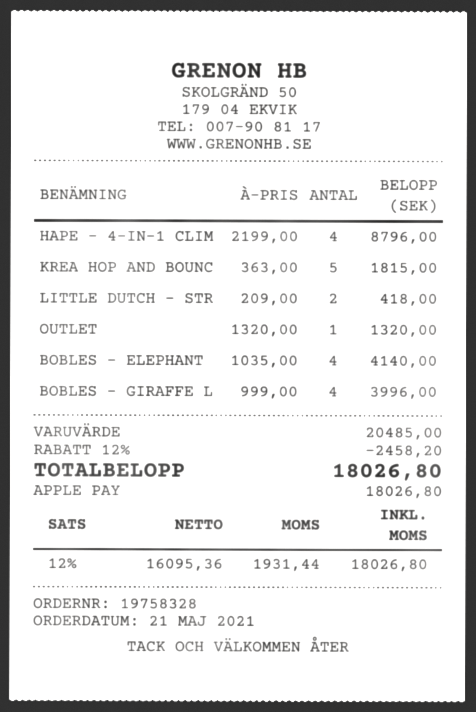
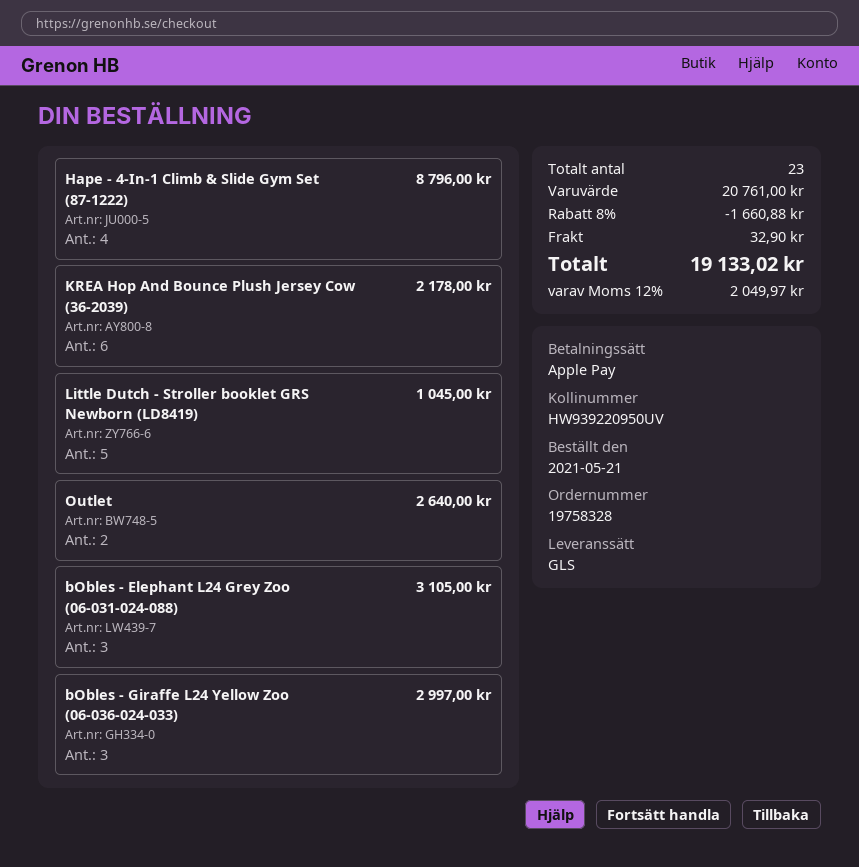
KREA HOP AND BOUNC: 5 for 1815.00 -> 6 for 2178.00
LITTLE DUTCH - STR: 2 for 418.00 -> 5 for 1045.00
OUTLET: 1 for 1320.00 -> 2 for 2640.00
BOBLES - ELEPHANT: 4 for 4140.00 -> 3 for 3105.00
BOBLES - GIRAFFE L: 4 for 3996.00 -> 3 for 2997.00
subtotal: 20485.00 -> 20761.00
discount: 12% = 2458.20 -> 8% = 1660.88
shipping: none -> 32.90
tax: 12% = 1931.44 -> 12% = 2049.97
total: 18026.80 -> 19133.02

